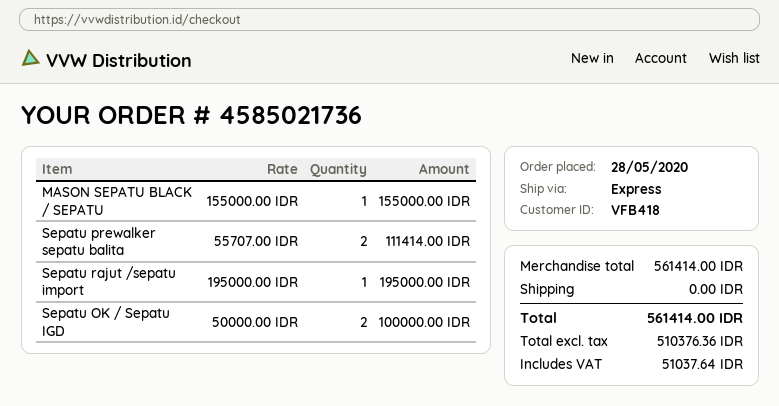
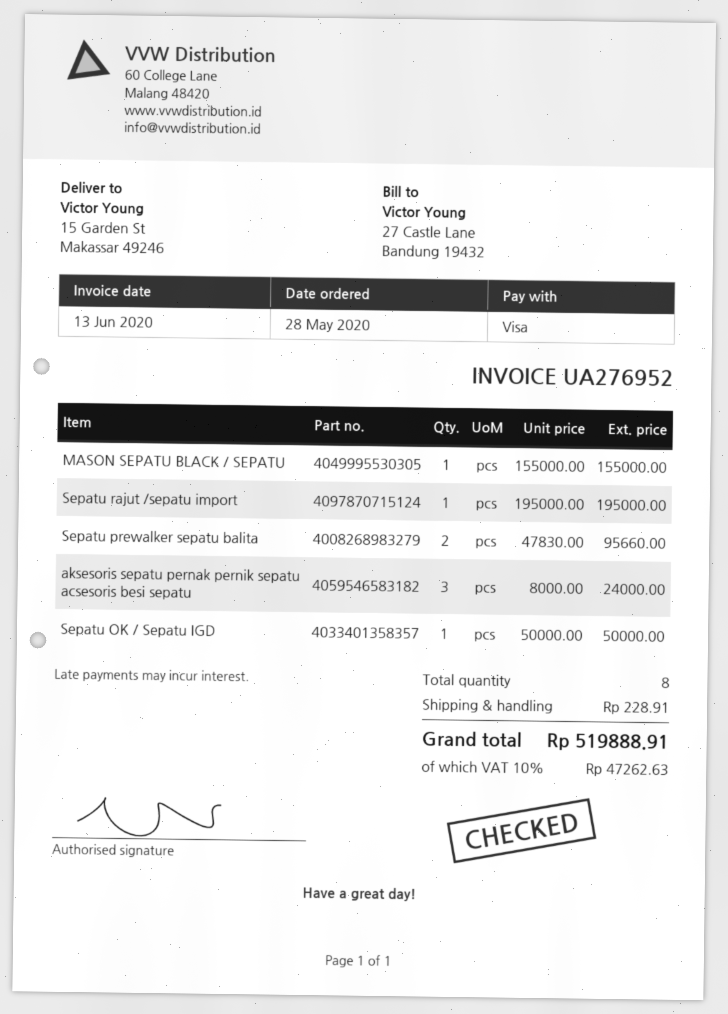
Sepatu prewalker sepatu balita: 2 x 55707.00 = 111414.00 -> 2 x 47830.00 = 95660.00
Sepatu OK / Sepatu IGD: 2 x 50000.00 = 100000.00 -> 1 x 50000.00 = 50000.00
aksesoris sepatu pernak pernik sepatu acsesoris besi sepatu: none -> 3 x 8000.00 = 24000.00
shipping: 0.00 -> 228.91
tax: 51037.64 -> 47262.63
total: 561414.00 -> 519888.91

